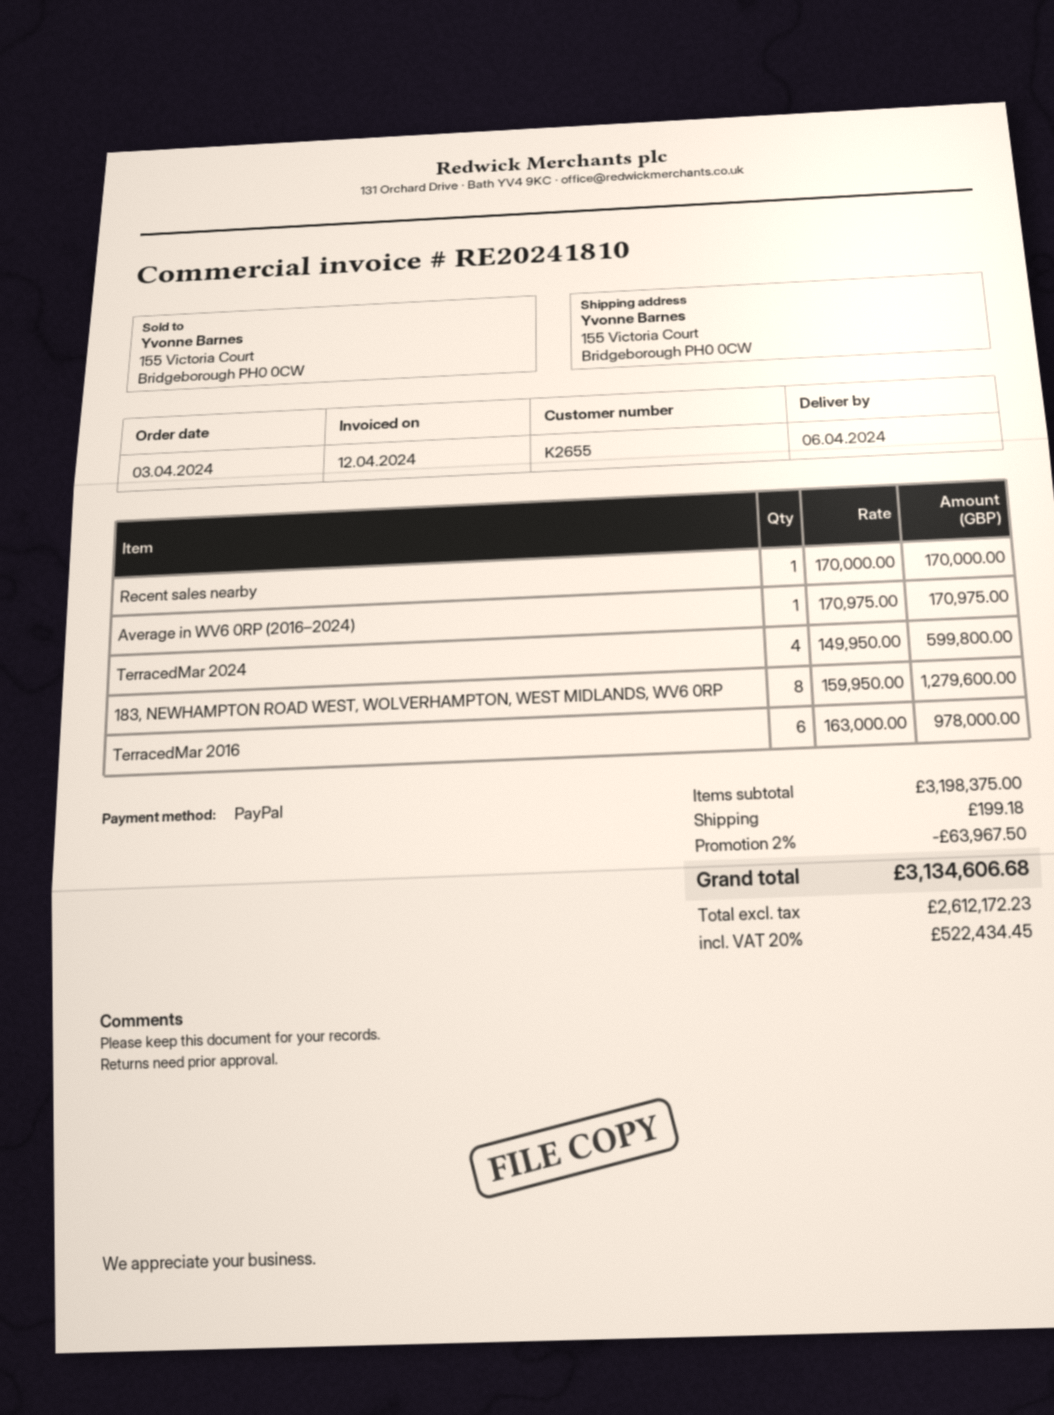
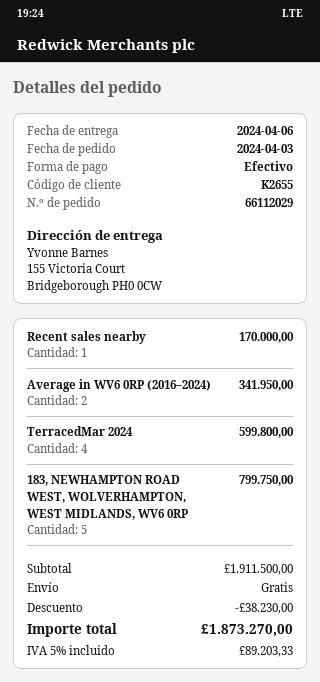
payment method: PayPal -> cash
Average in WV6 0RP (2016–2024): 1 for 170975.00 -> 2 for 341950.00
183, NEWHAMPTON ROAD WEST, WOLVERHAMPTON, WEST MIDLANDS, WV6 0RP: 8 for 1279600.00 -> 5 for 799750.00
TerracedMar 2016: 6 for 978000.00 -> none
subtotal: 3198375.00 -> 1911500.00
discount: 63967.50 -> 38230.00
shipping: 199.18 -> 0.00
tax: 20% = 522434.45 -> 5% = 89203.33
total: 3134606.68 -> 1873270.00

